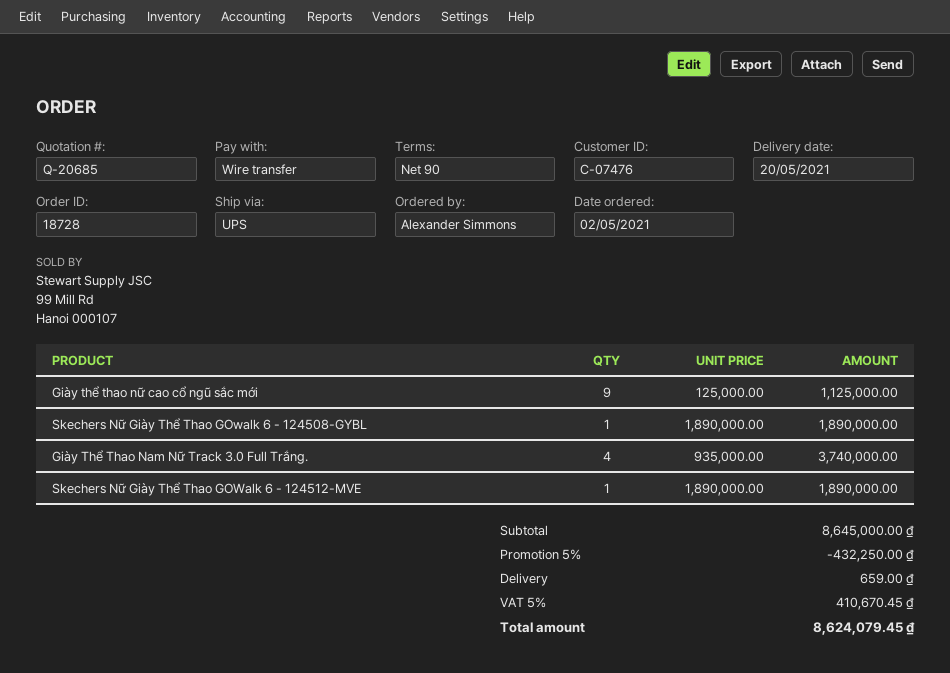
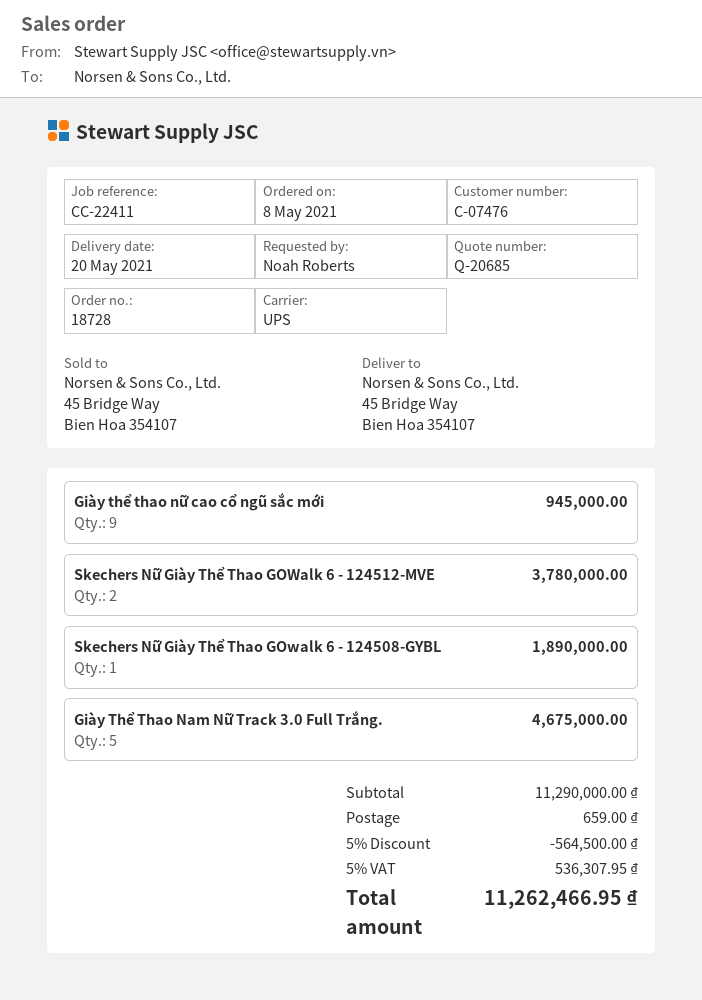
order date: 2021-05-02 -> 2021-05-08
ordered by: Alexander Simmons -> Noah Roberts
Giày thể thao nữ cao cổ ngũ sắc mới: 9 for 1125000.00 -> 9 for 945000.00
Giày Thể Thao Nam Nữ Track 3.0 Full Trắng.: 4 for 3740000.00 -> 5 for 4675000.00
Skechers Nữ Giày Thể Thao GOWalk 6 - 124512-MVE: 1 for 1890000.00 -> 2 for 3780000.00
subtotal: 8645000.00 -> 11290000.00
discount: 5% = 432250.00 -> 5% = 564500.00
tax: 5% = 410670.45 -> 5% = 536307.95
total: 8624079.45 -> 11262466.95

